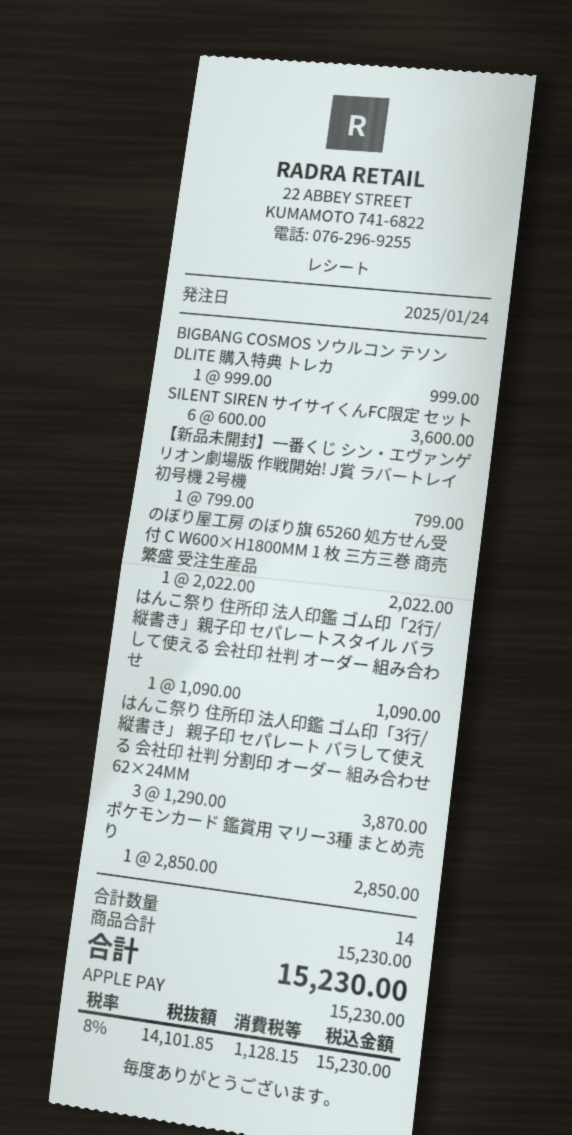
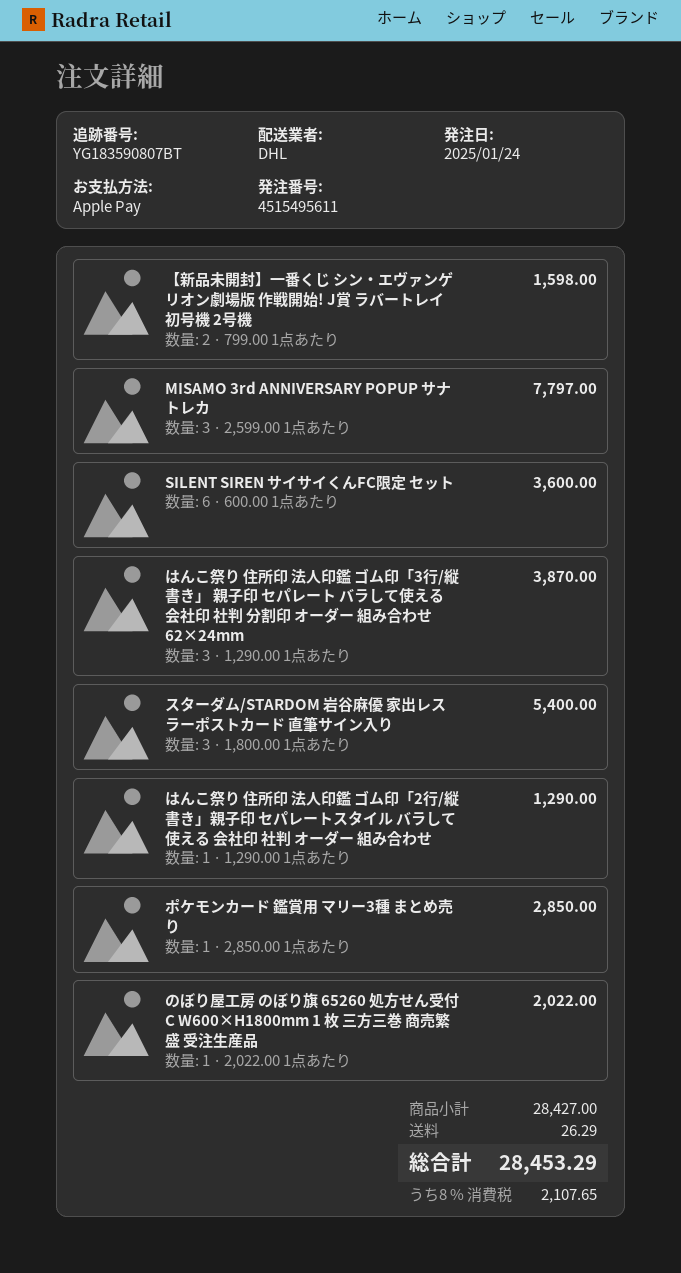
BIGBANG COSMOS ソウルコン テソン DLITE 購入特典 トレカ: 1 x 999.00 = 999.00 -> none
【新品未開封】一番くじ シン・エヴァンゲリオン劇場版 作戦開始! J賞 ラバートレイ 初号機 2号機: 1 x 799.00 = 799.00 -> 2 x 799.00 = 1598.00
はんこ祭り 住所印 法人印鑑 ゴム印「2行/縦書き」親子印 セパレートスタイル バラして使える 会社印 社判 オーダー 組み合わせ: 1 x 1090.00 = 1090.00 -> 1 x 1290.00 = 1290.00
MISAMO 3rd ANNIVERSARY POPUP サナ トレカ: none -> 3 x 2599.00 = 7797.00
スターダム/STARDOM 岩谷麻優 家出レスラーポストカード 直筆サイン入り: none -> 3 x 1800.00 = 5400.00
subtotal: 15230.00 -> 28427.00
shipping: none -> 26.29
tax: 8% = 1128.15 -> 8% = 2107.65
total: 15230.00 -> 28453.29

